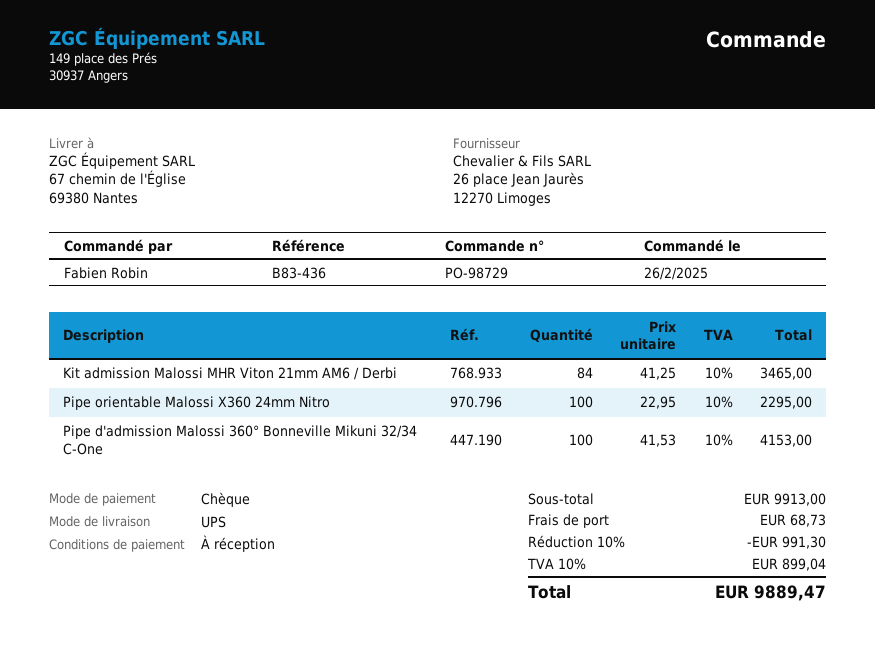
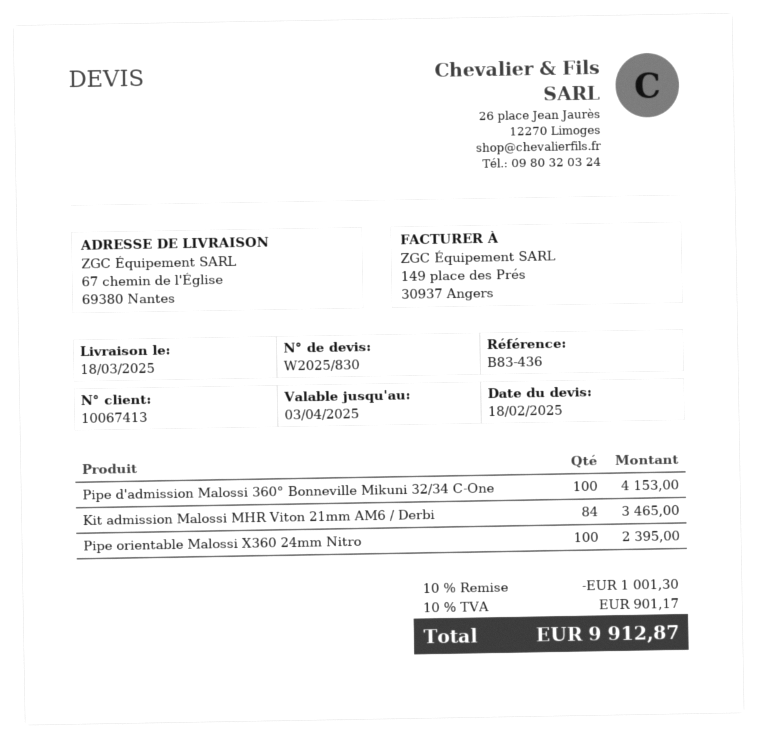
Pipe orientable Malossi X360 24mm Nitro: 100 for 2295.00 -> 100 for 2395.00
discount: 10% = 991.30 -> 10% = 1001.30
shipping: 68.73 -> none
tax: 10% = 899.04 -> 10% = 901.17
total: 9889.47 -> 9912.87

